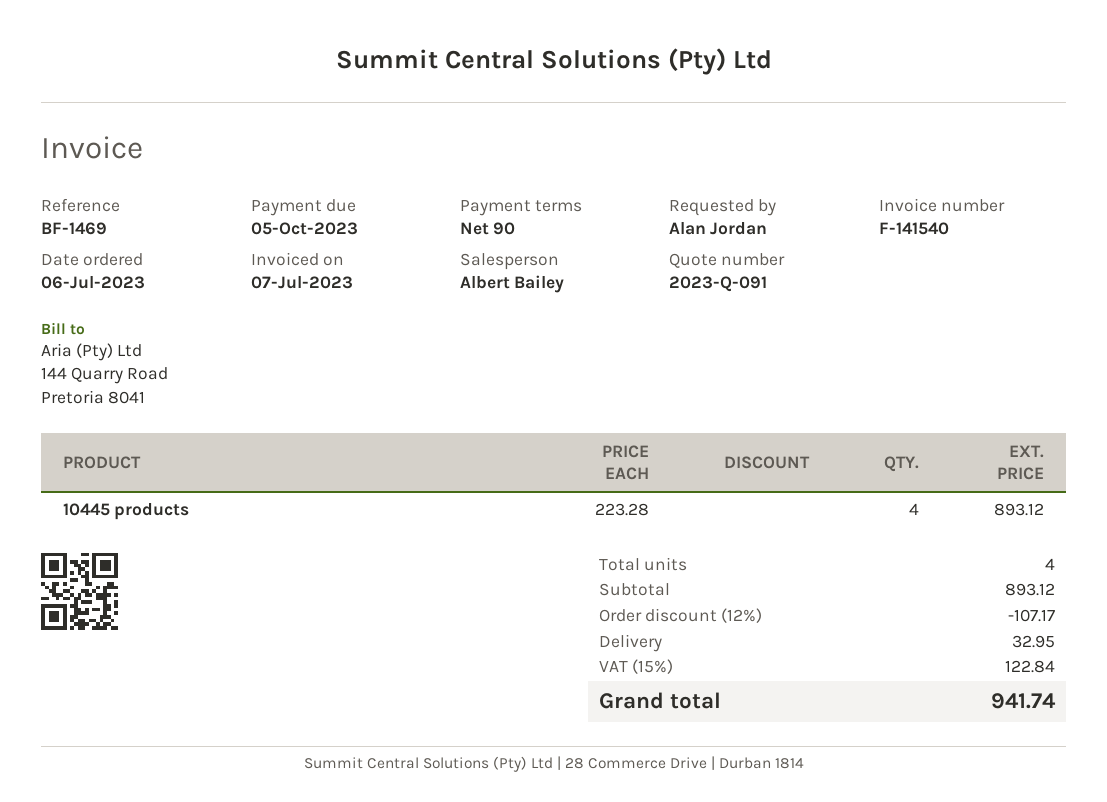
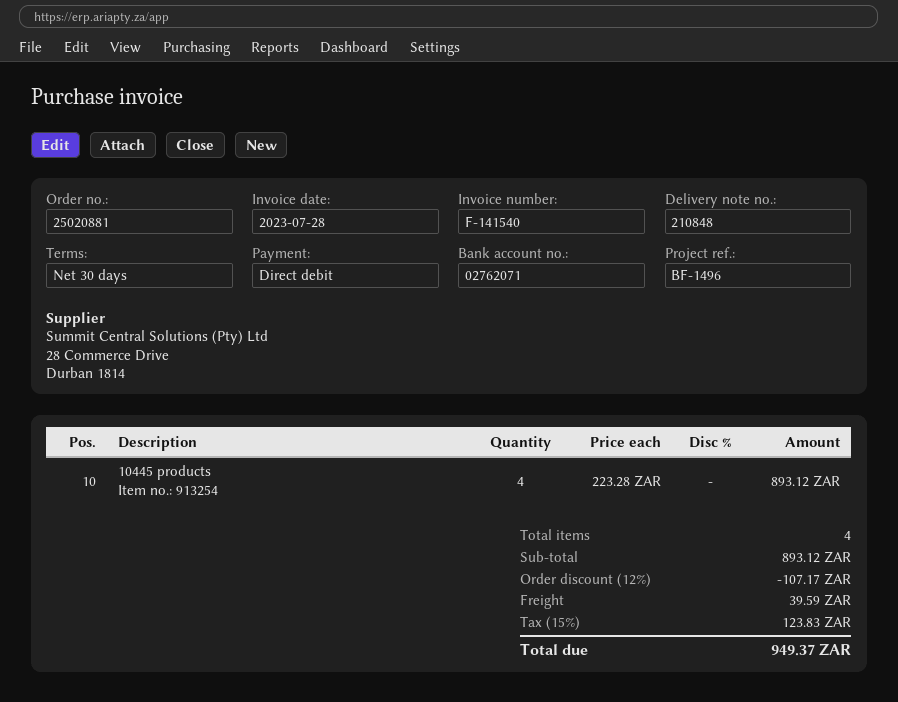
invoice date: 2023-07-07 -> 2023-07-28
payment terms: 90 days -> 30 days
reference: BF-1469 -> BF-1496
shipping: 32.95 -> 39.59
tax: 15% = 122.84 -> 15% = 123.83
total: 941.74 -> 949.37

